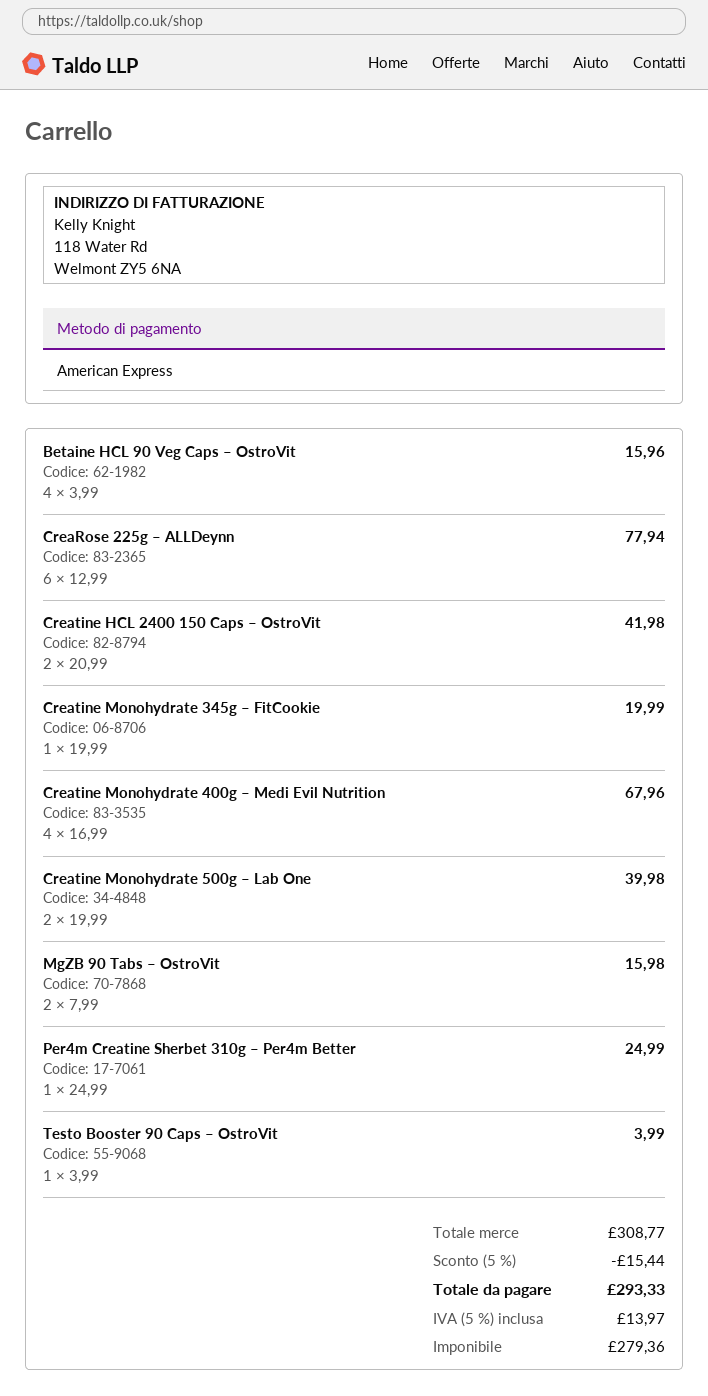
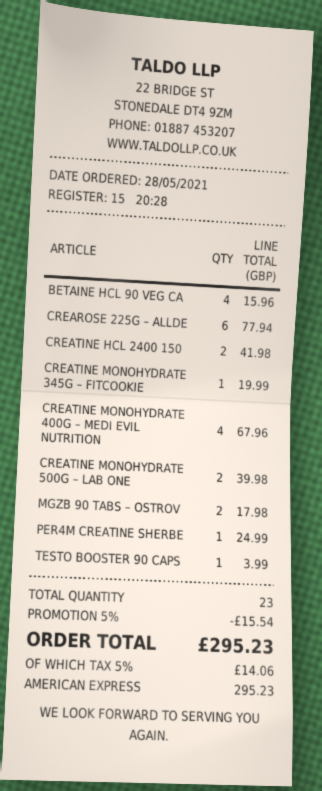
MgZB 90 Tabs – OstroVit: 2 for 15.98 -> 2 for 17.98
discount: 5% = 15.44 -> 5% = 15.54
tax: 5% = 13.97 -> 5% = 14.06
total: 293.33 -> 295.23

